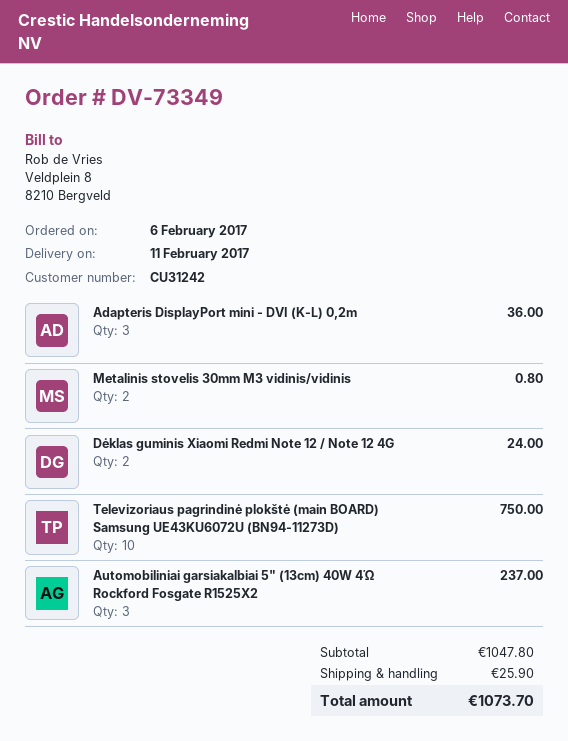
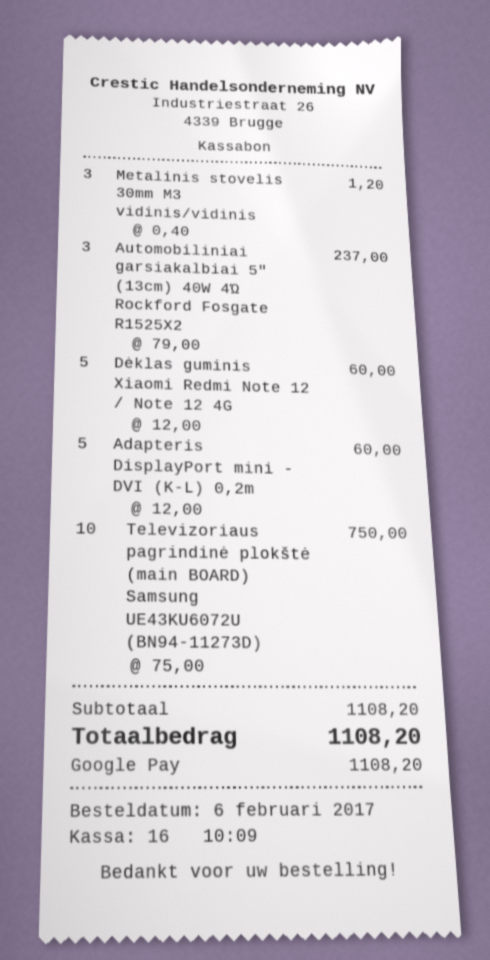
Adapteris DisplayPort mini - DVI (K-L) 0,2m: 3 for 36.00 -> 5 for 60.00
Metalinis stovelis 30mm M3 vidinis/vidinis: 2 for 0.80 -> 3 for 1.20
Dėklas guminis Xiaomi Redmi Note 12 / Note 12 4G: 2 for 24.00 -> 5 for 60.00
subtotal: 1047.80 -> 1108.20
shipping: 25.90 -> none
total: 1073.70 -> 1108.20

